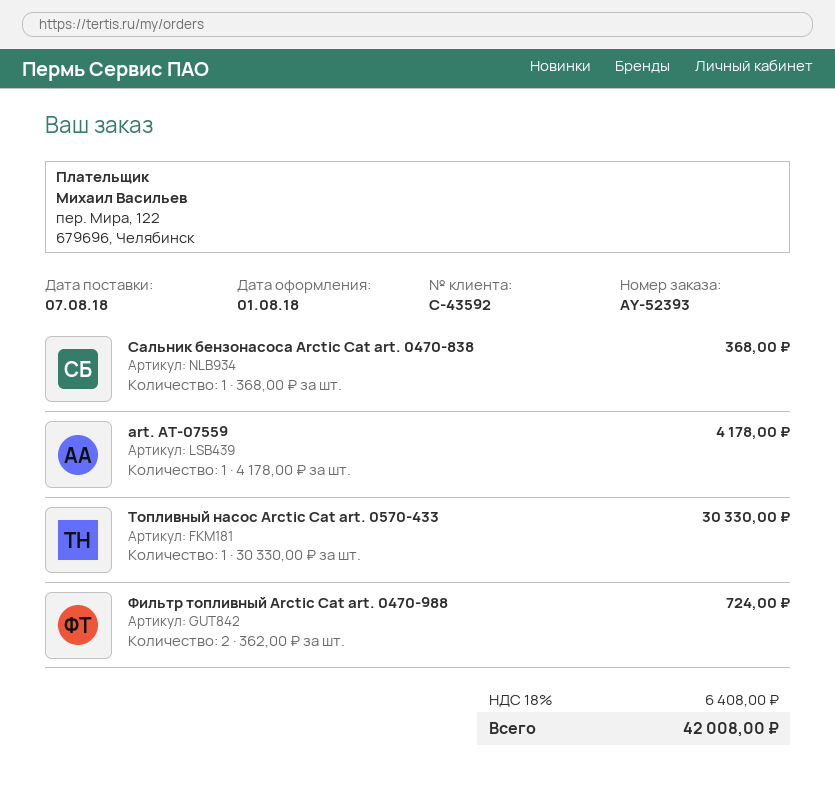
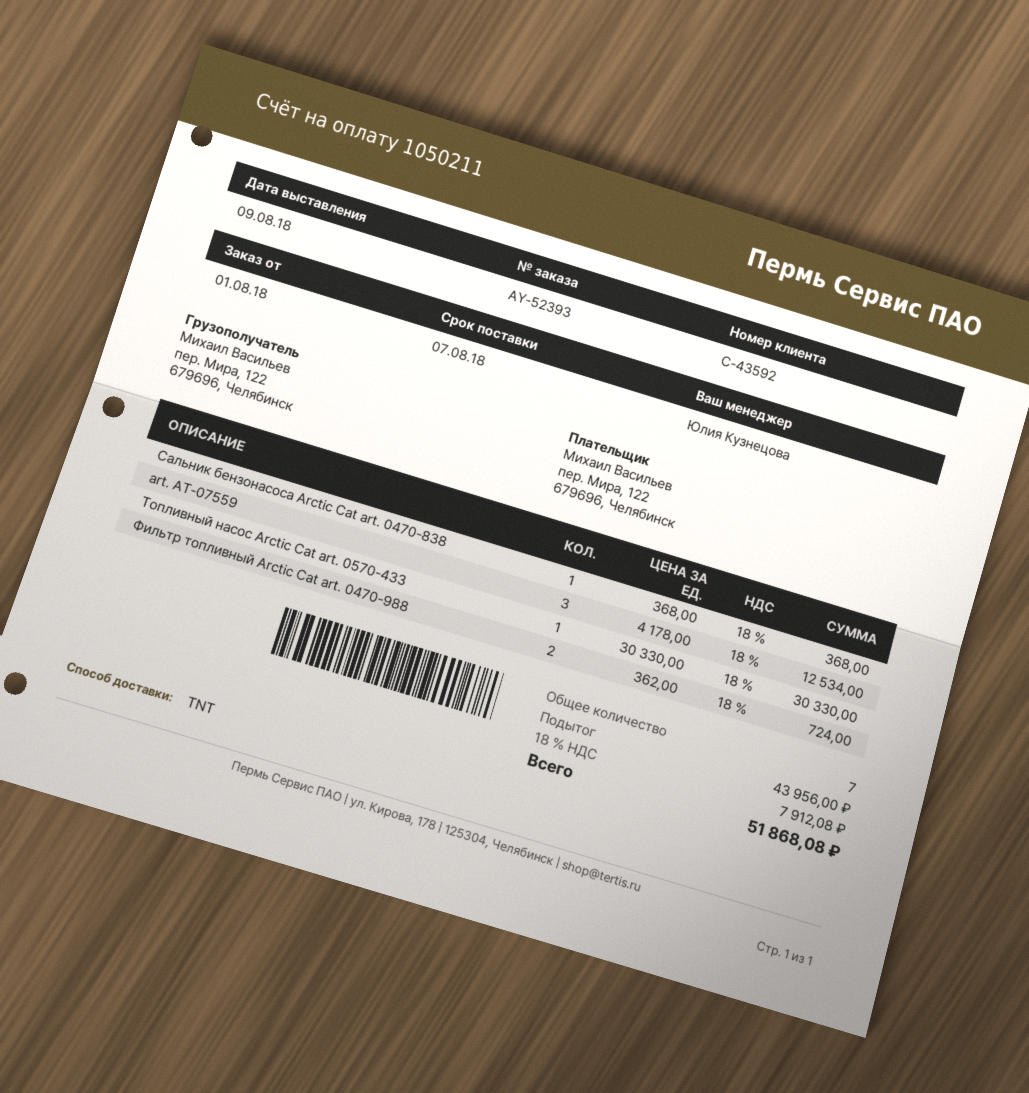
art. AT-07559: 1 x 4178.00 = 4178.00 -> 3 x 4178.00 = 12534.00
tax: 18% = 6408.00 -> 18% = 7912.08
total: 42008.00 -> 51868.08

